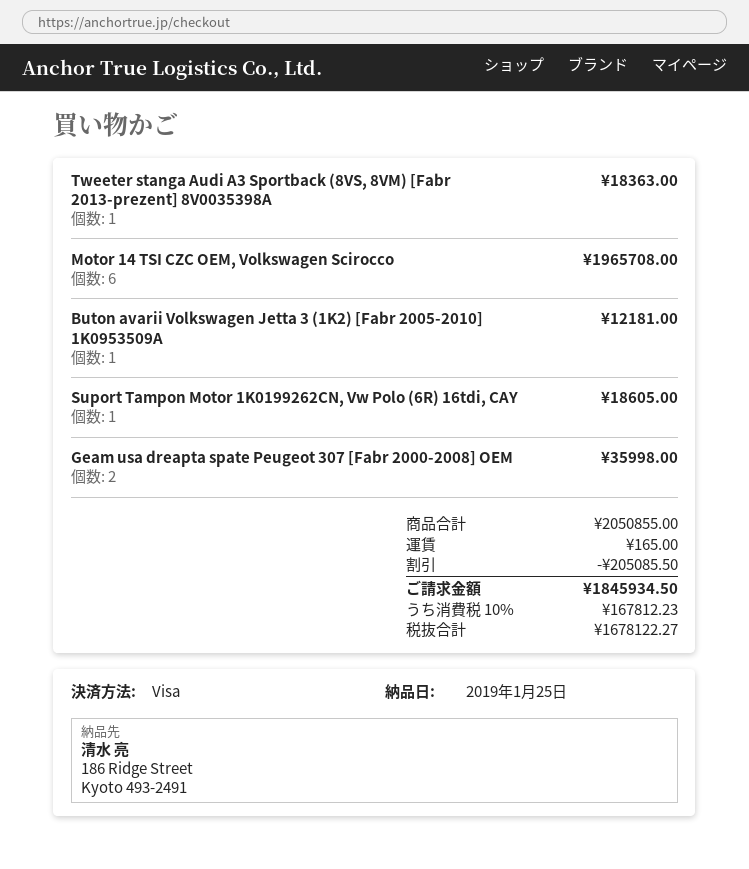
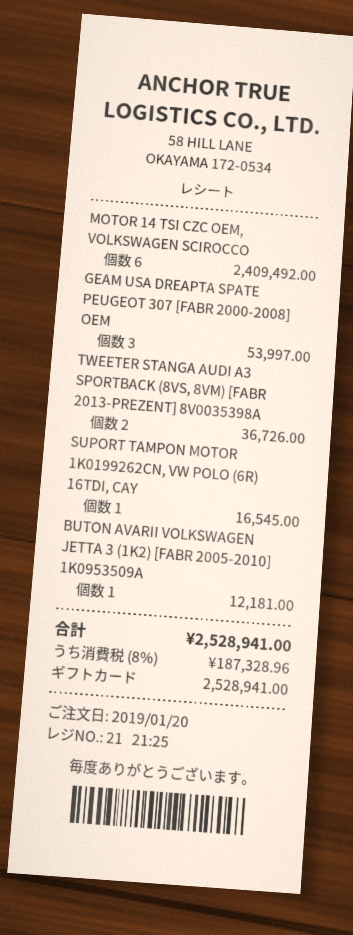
payment method: Visa -> gift card
Tweeter stanga Audi A3 Sportback (8VS, 8VM) [Fabr 2013-prezent] 8V0035398A: 1 for 18363.00 -> 2 for 36726.00
Motor 14 TSI CZC OEM, Volkswagen Scirocco: 6 for 1965708.00 -> 6 for 2409492.00
Suport Tampon Motor 1K0199262CN, Vw Polo (6R) 16tdi, CAY: 1 for 18605.00 -> 1 for 16545.00
Geam usa dreapta spate Peugeot 307 [Fabr 2000-2008] OEM: 2 for 35998.00 -> 3 for 53997.00
discount: 205085.50 -> none
shipping: 165.00 -> none
tax: 10% = 167812.23 -> 8% = 187328.96
total: 1845934.50 -> 2528941.00

